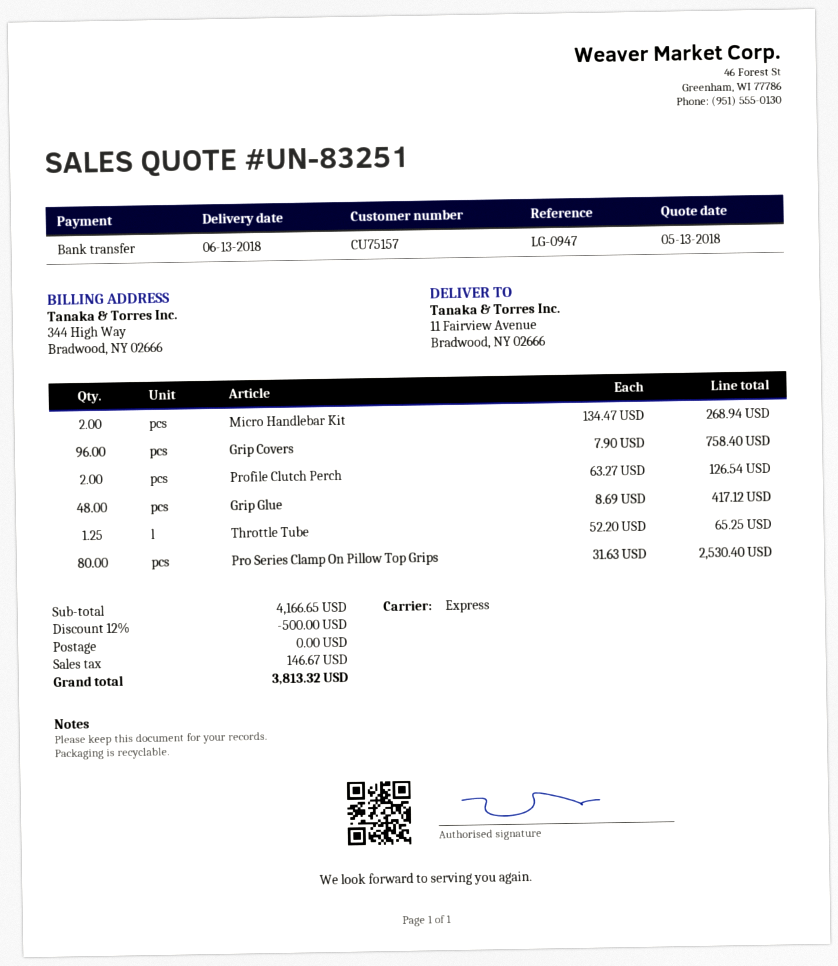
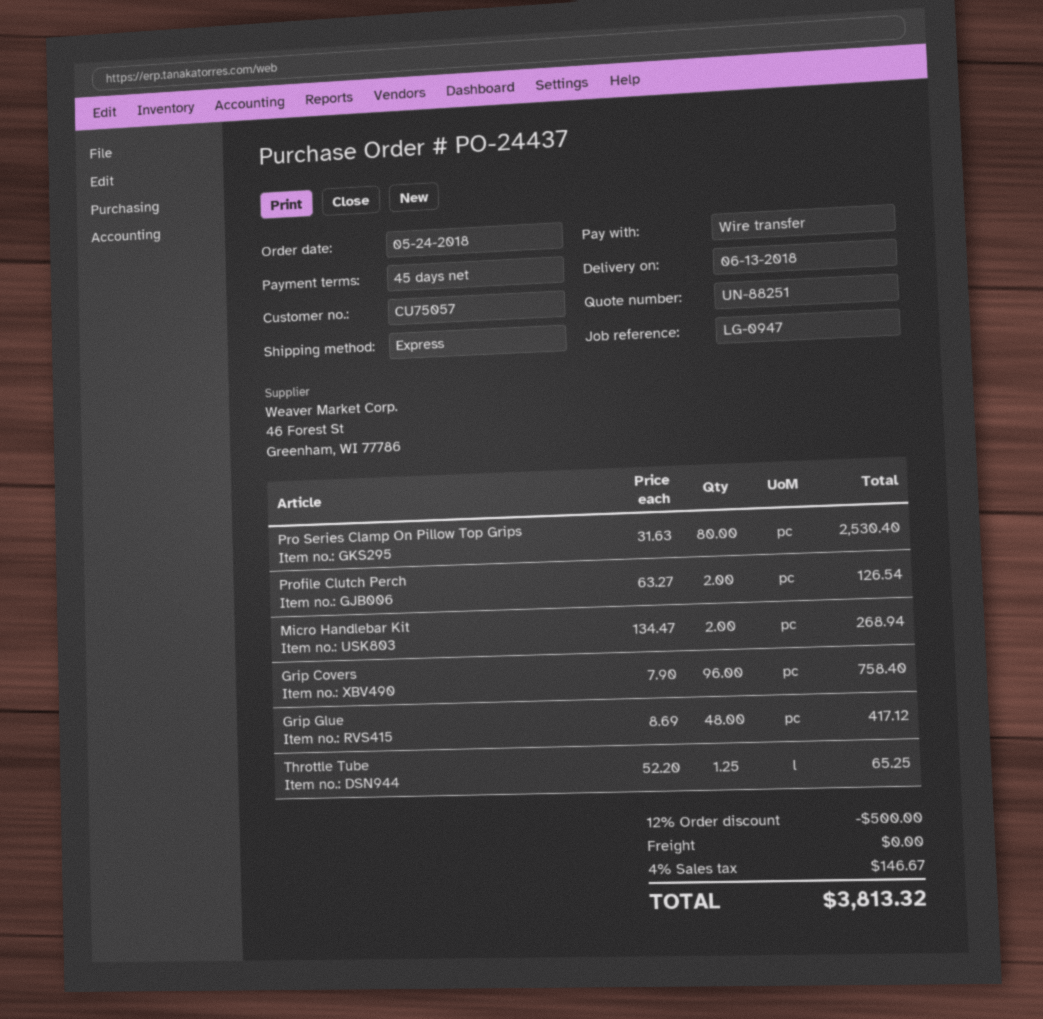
quote number: UN-83251 -> UN-88251
customer number: CU75157 -> CU75057

